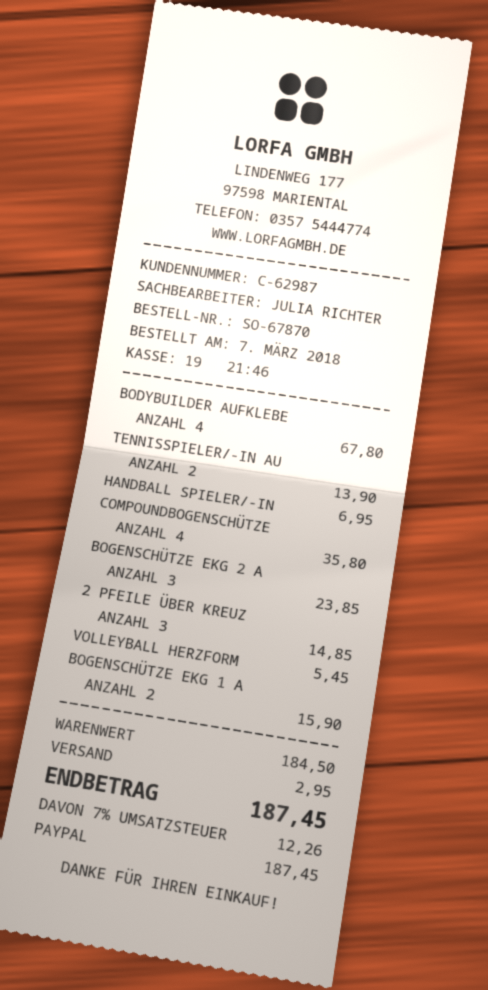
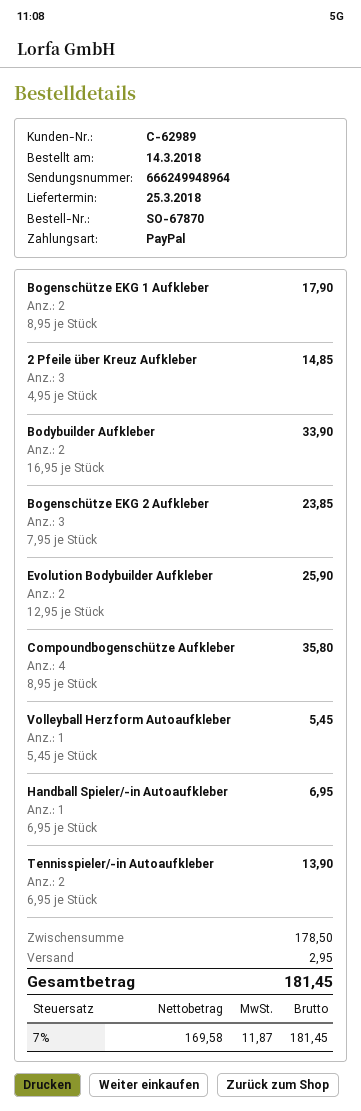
order date: 2018-03-07 -> 2018-03-14
customer number: C-62987 -> C-62989
BODYBUILDER AUFKLEBE: 4 for 67.80 -> 2 for 33.90
BOGENSCHÜTZE EKG 1 A: 2 for 15.90 -> 2 for 17.90
Evolution Bodybuilder Aufkleber: none -> 2 for 25.90
subtotal: 184.50 -> 178.50
tax: 7% = 12.26 -> 7% = 11.87
total: 187.45 -> 181.45

